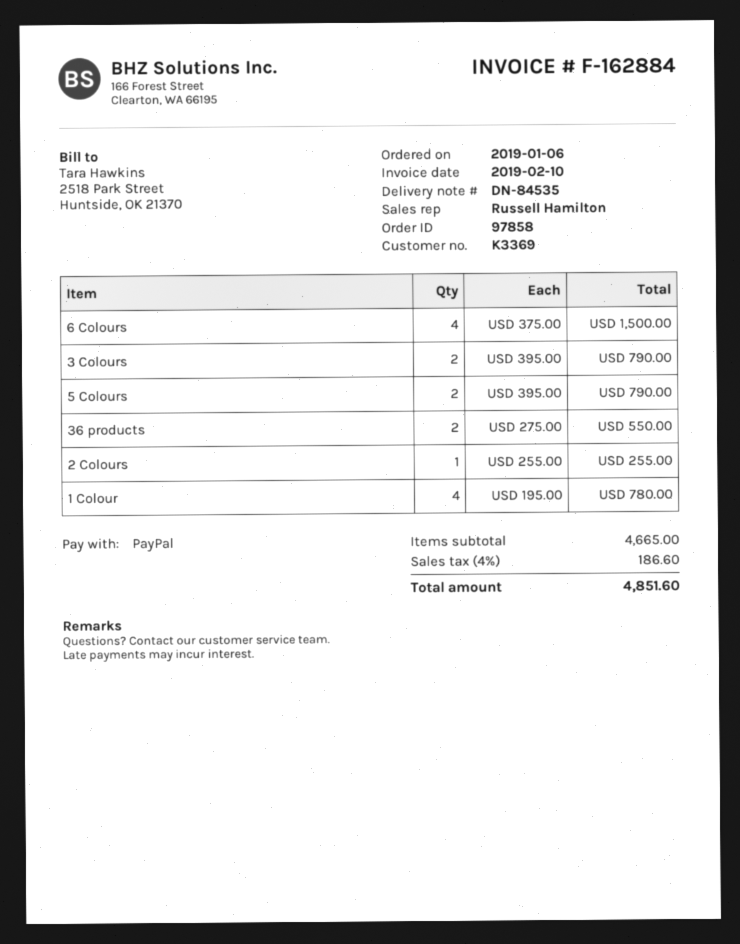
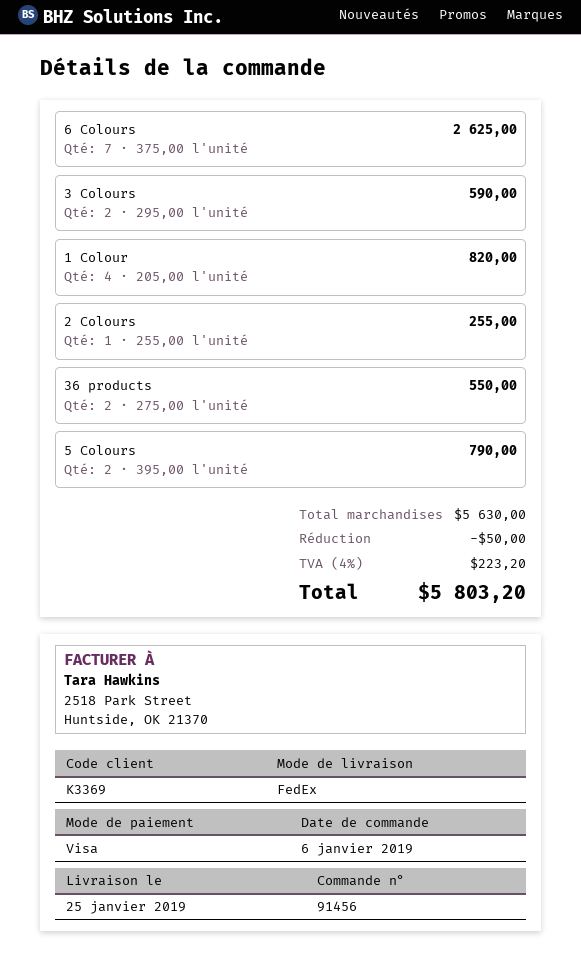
order number: 97858 -> 91456
payment method: PayPal -> Visa
6 Colours: 4 x 375.00 = 1500.00 -> 7 x 375.00 = 2625.00
3 Colours: 2 x 395.00 = 790.00 -> 2 x 295.00 = 590.00
1 Colour: 4 x 195.00 = 780.00 -> 4 x 205.00 = 820.00
subtotal: 4665.00 -> 5630.00
discount: none -> 50.00
tax: 4% = 186.60 -> 4% = 223.20
total: 4851.60 -> 5803.20

